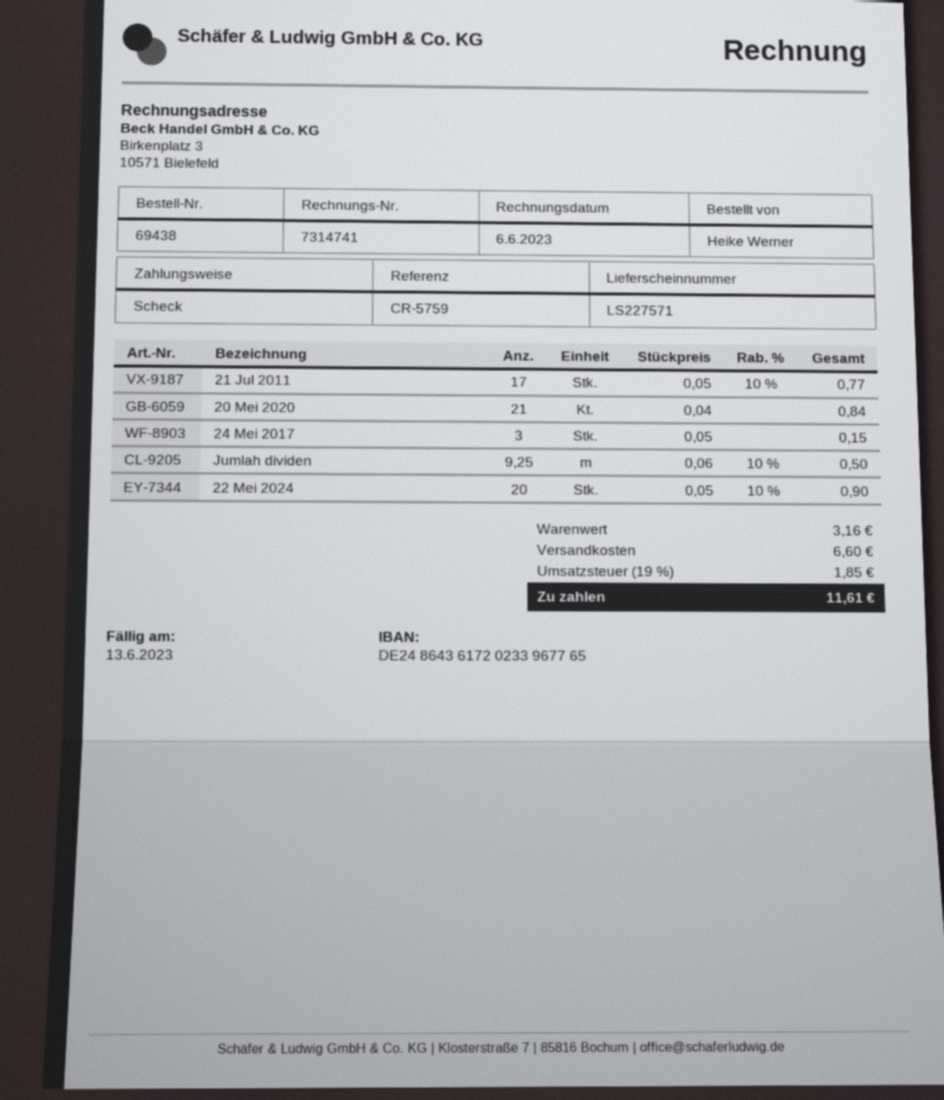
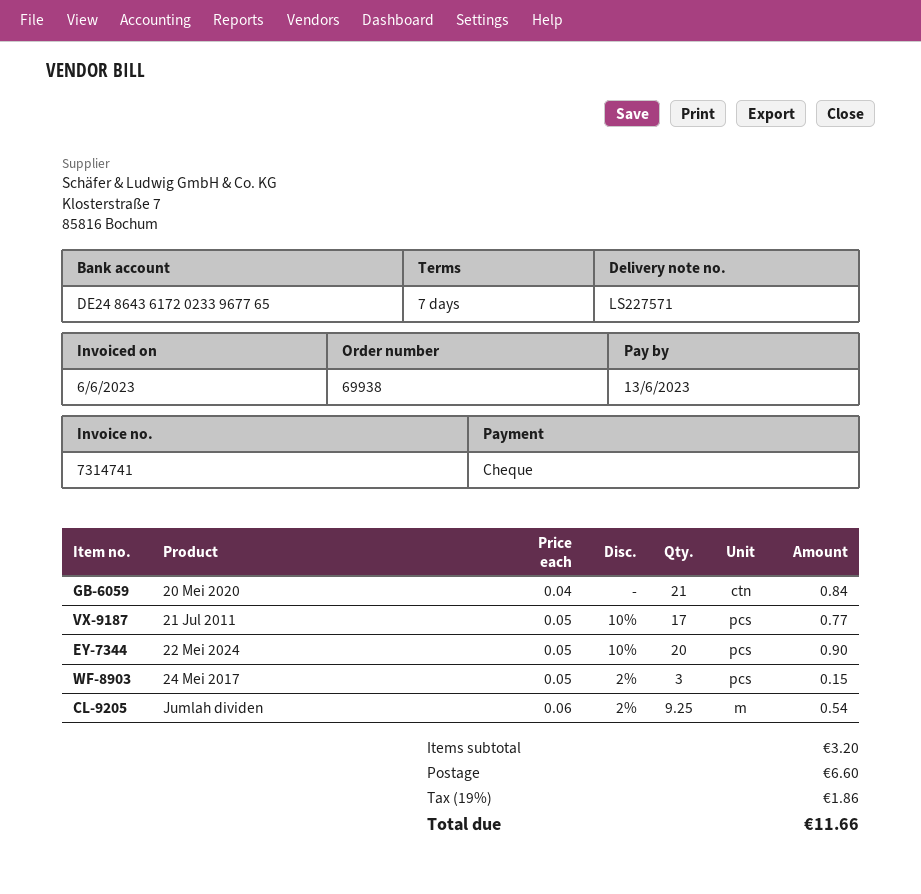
order number: 69438 -> 69938
24 Mei 2017: 3 x 0.05 = 0.15 -> 3 x 0.05 - 2% = 0.15
Jumlah dividen: 9.25 x 0.06 - 10% = 0.50 -> 9.25 x 0.06 - 2% = 0.54
subtotal: 3.16 -> 3.20
tax: 19% = 1.85 -> 19% = 1.86
total: 11.61 -> 11.66

